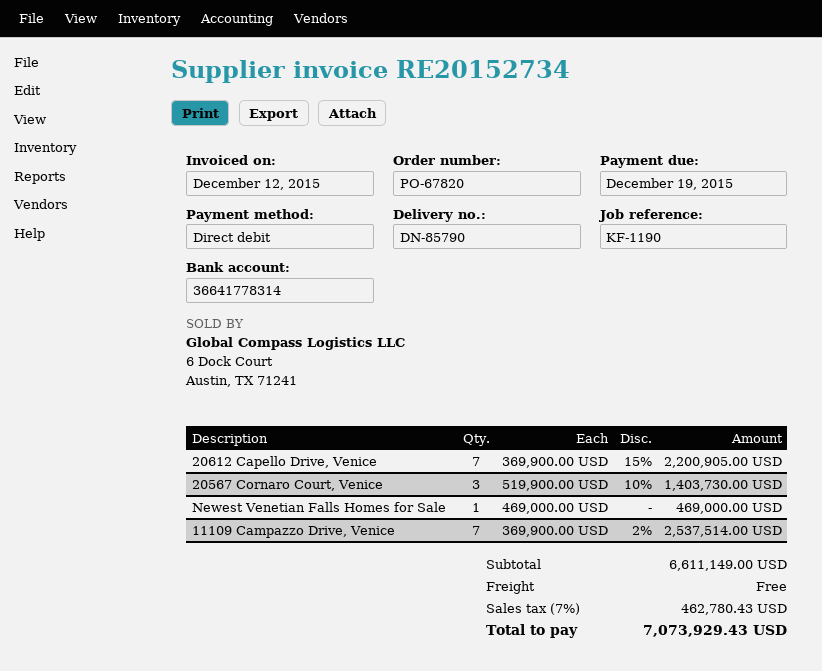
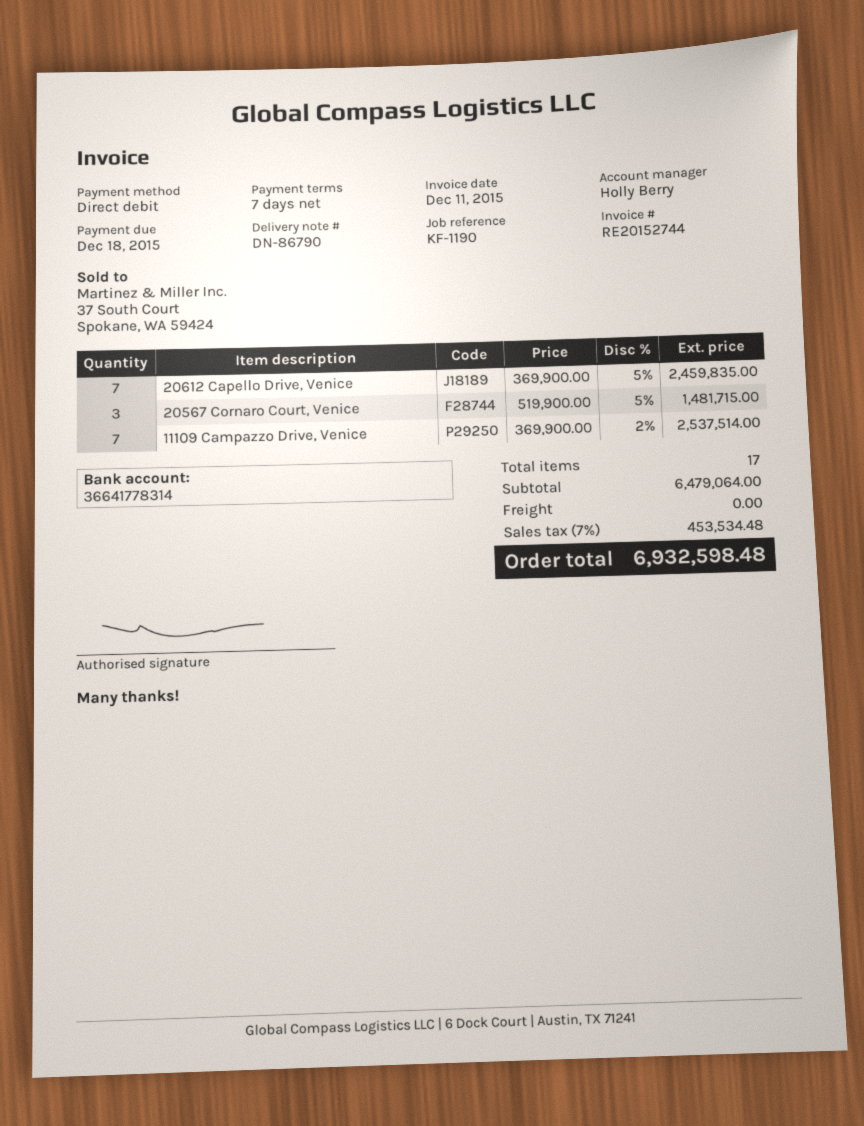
delivery note number: DN-85790 -> DN-86790
invoice number: RE20152734 -> RE20152744
invoice date: 2015-12-12 -> 2015-12-11
due date: 2015-12-19 -> 2015-12-18
20612 Capello Drive, Venice: 7 x 369900.00 - 15% = 2200905.00 -> 7 x 369900.00 - 5% = 2459835.00
20567 Cornaro Court, Venice: 3 x 519900.00 - 10% = 1403730.00 -> 3 x 519900.00 - 5% = 1481715.00
Newest Venetian Falls Homes for Sale: 1 x 469000.00 = 469000.00 -> none
subtotal: 6611149.00 -> 6479064.00
tax: 7% = 462780.43 -> 7% = 453534.48
total: 7073929.43 -> 6932598.48

